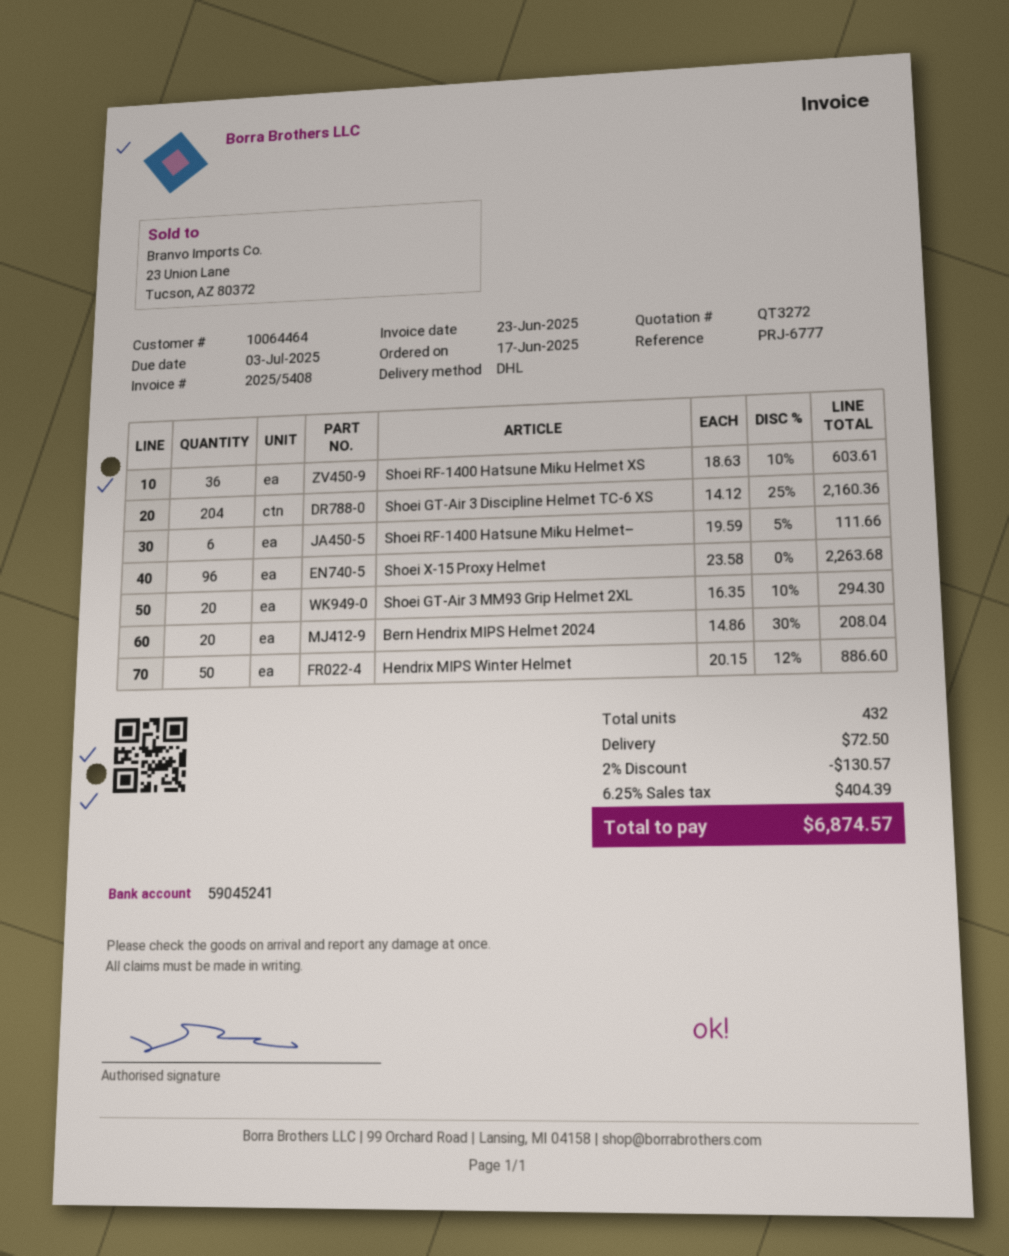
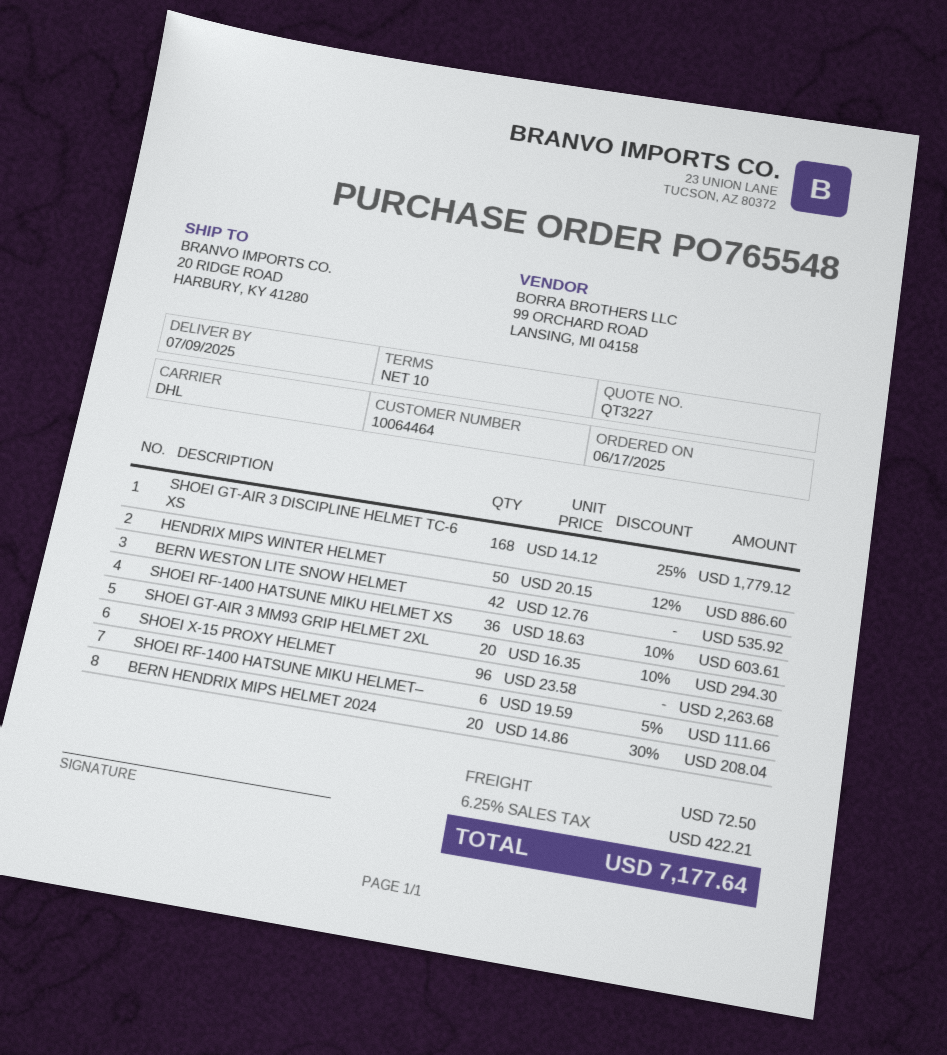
quote number: QT3272 -> QT3227
Shoei GT-Air 3 Discipline Helmet TC-6 XS: 204 x 14.12 - 25% = 2160.36 -> 168 x 14.12 - 25% = 1779.12
BERN WESTON LITE SNOW HELMET: none -> 42 x 12.76 = 535.92
discount: 2% = 130.57 -> none
tax: 6.25% = 404.39 -> 6.25% = 422.21
total: 6874.57 -> 7177.64

